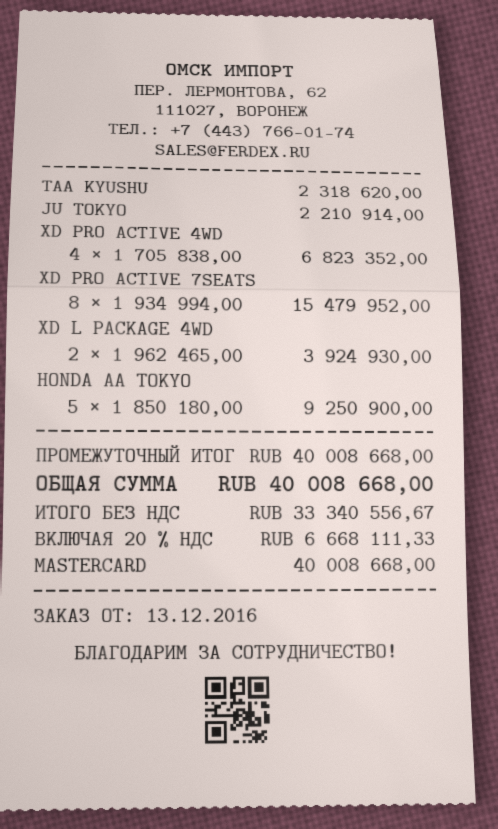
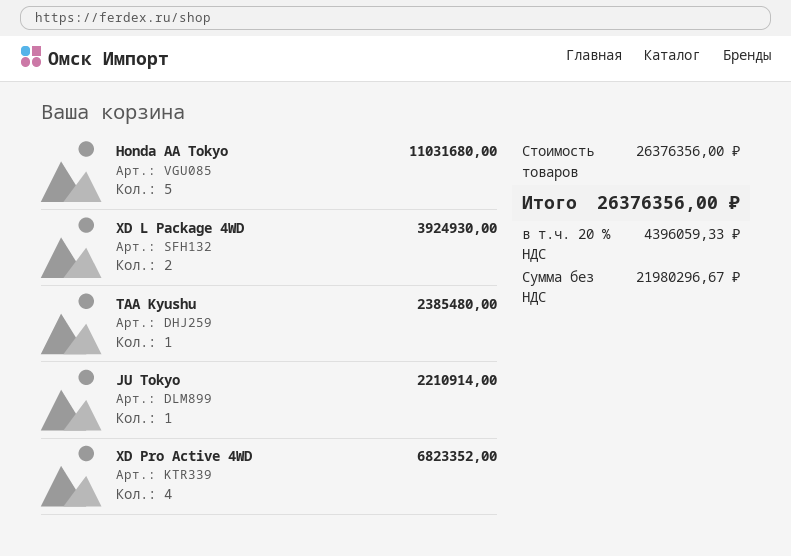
TAA KYUSHU: 1 for 2318620.00 -> 1 for 2385480.00
XD PRO ACTIVE 7SEATS: 8 for 15479952.00 -> none
HONDA AA TOKYO: 5 for 9250900.00 -> 5 for 11031680.00
subtotal: 40008668.00 -> 26376356.00
net: 33340556.67 -> 21980296.67
tax: 20% = 6668111.33 -> 20% = 4396059.33
total: 40008668.00 -> 26376356.00

